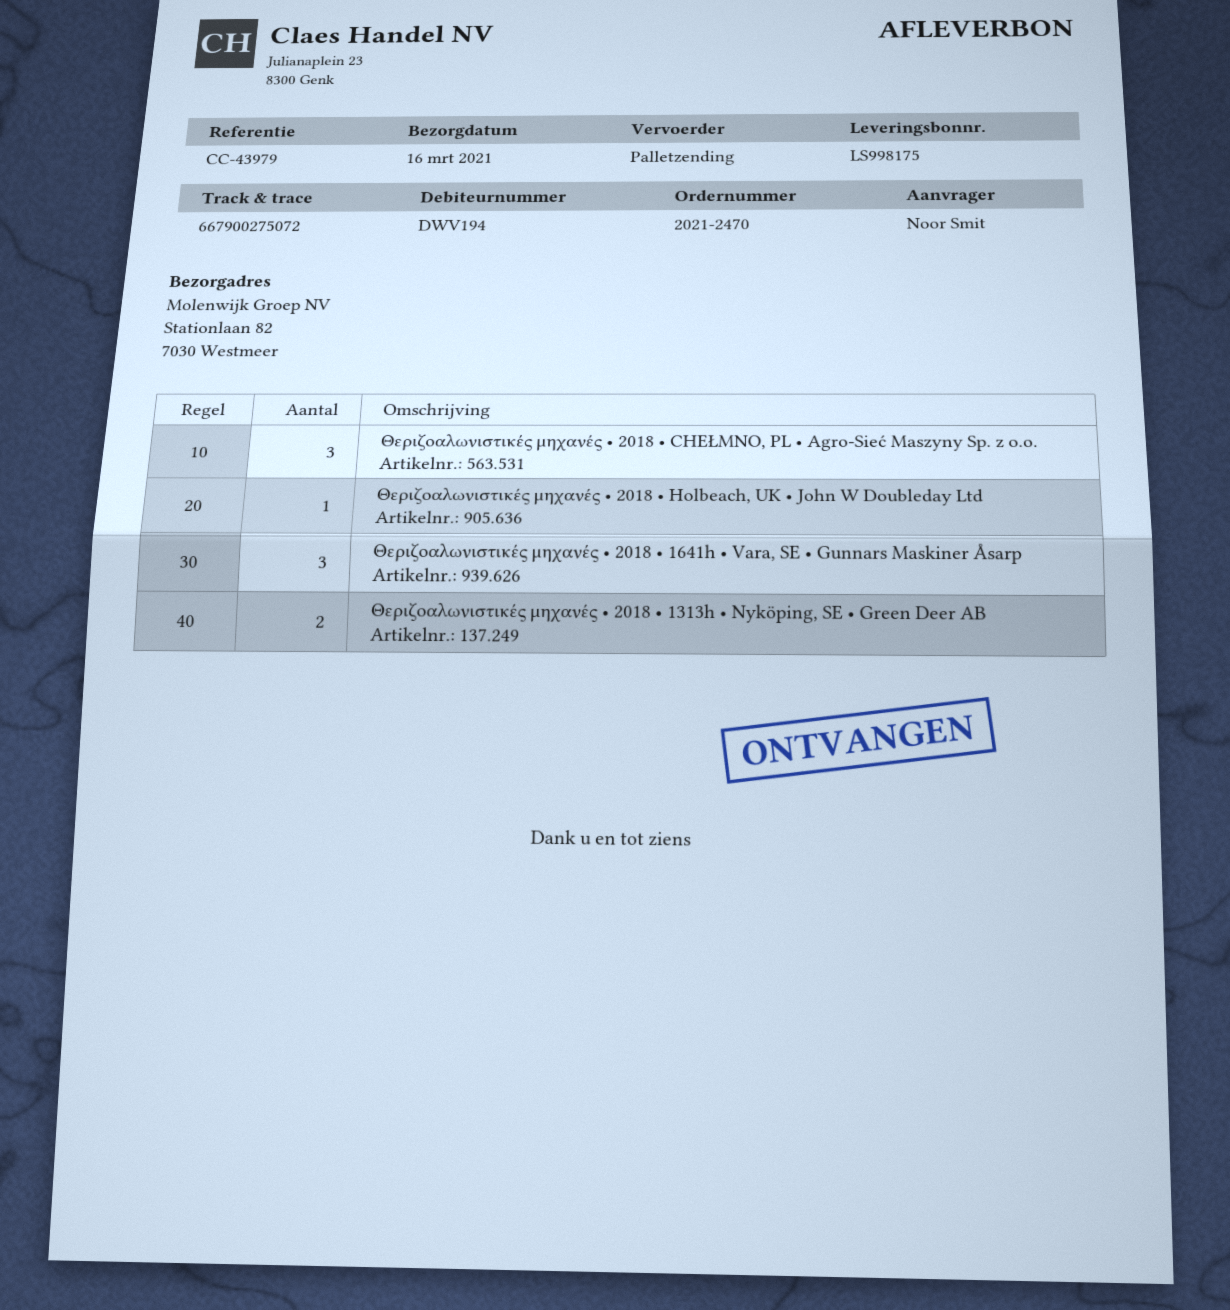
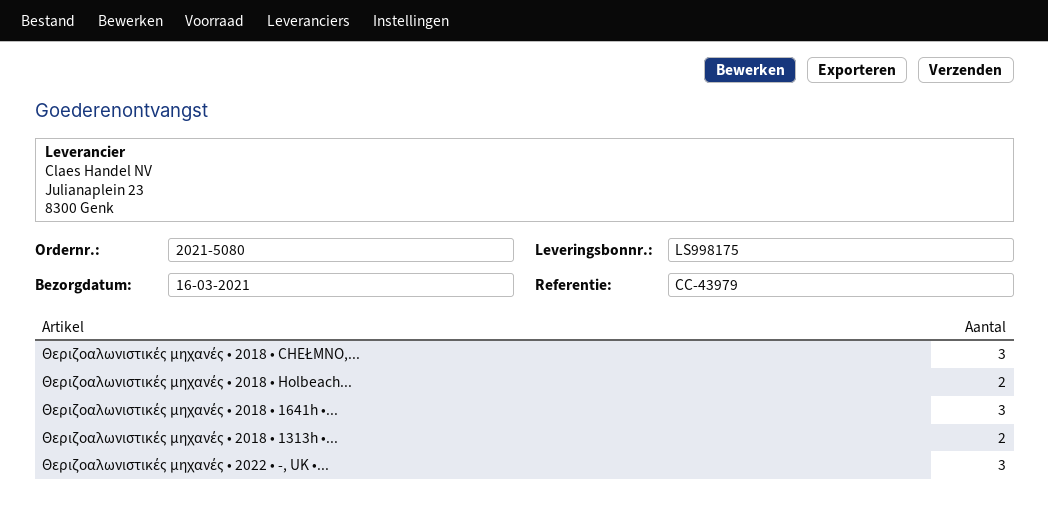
order number: 2021-2470 -> 2021-5080
Θεριζοαλωνιστικές μηχανές • 2018 • Holbeach, UK • John W Doubleday Ltd: 1 -> 2
Θεριζοαλωνιστικές μηχανές • 2022 • -, UK •...: none -> 3

